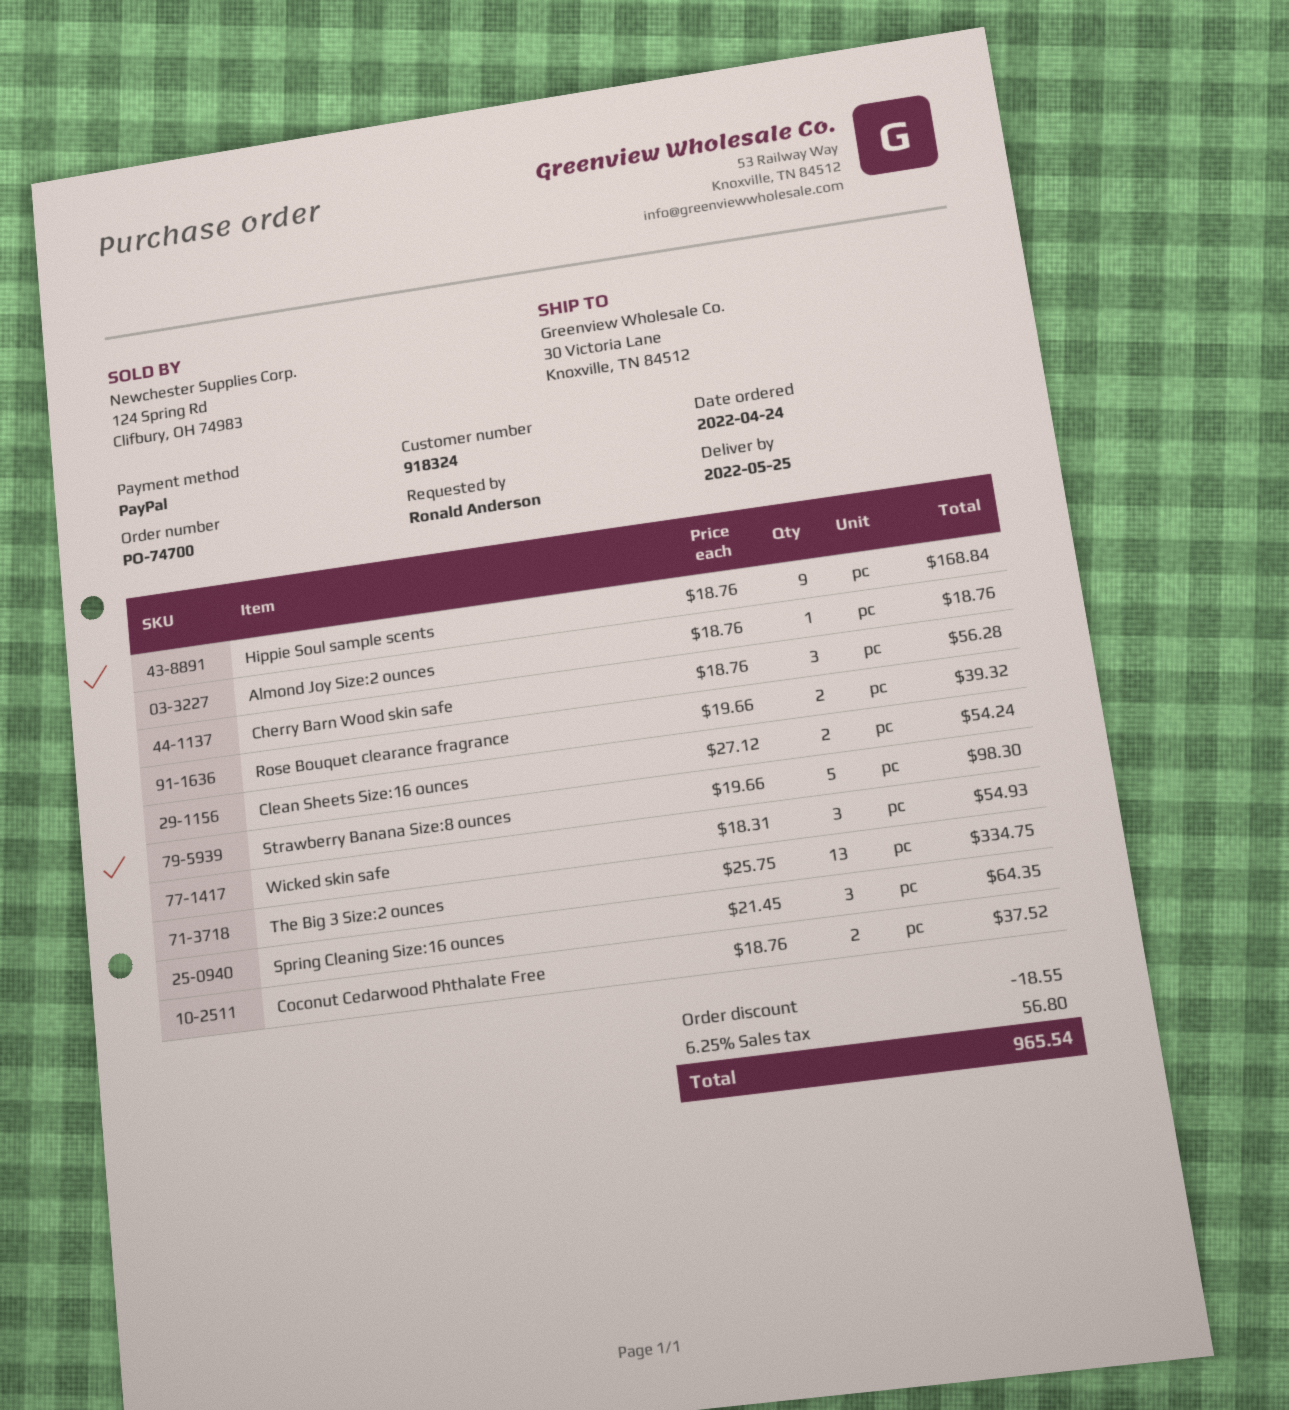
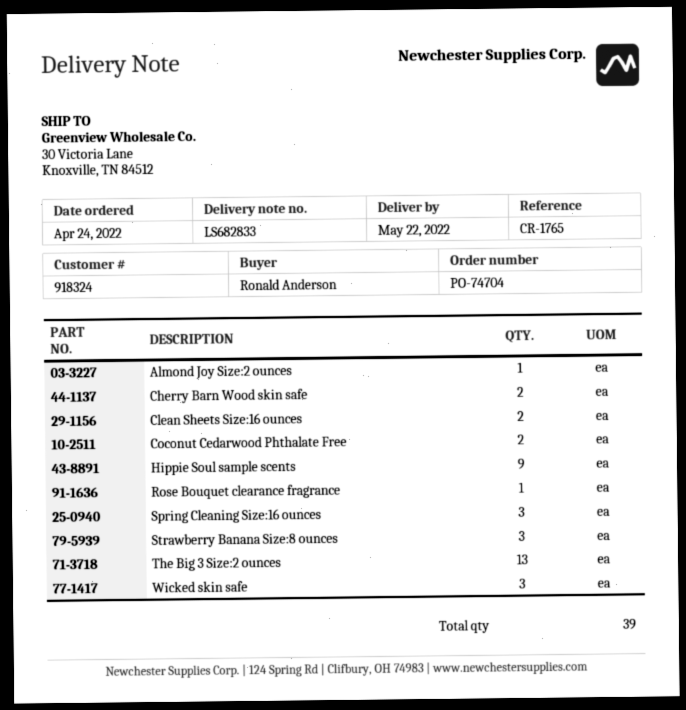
order number: PO-74700 -> PO-74704
delivery date: 2022-05-25 -> 2022-05-22
Cherry Barn Wood skin safe: 3 -> 2
Rose Bouquet clearance fragrance: 2 -> 1
Strawberry Banana Size:8 ounces: 5 -> 3

